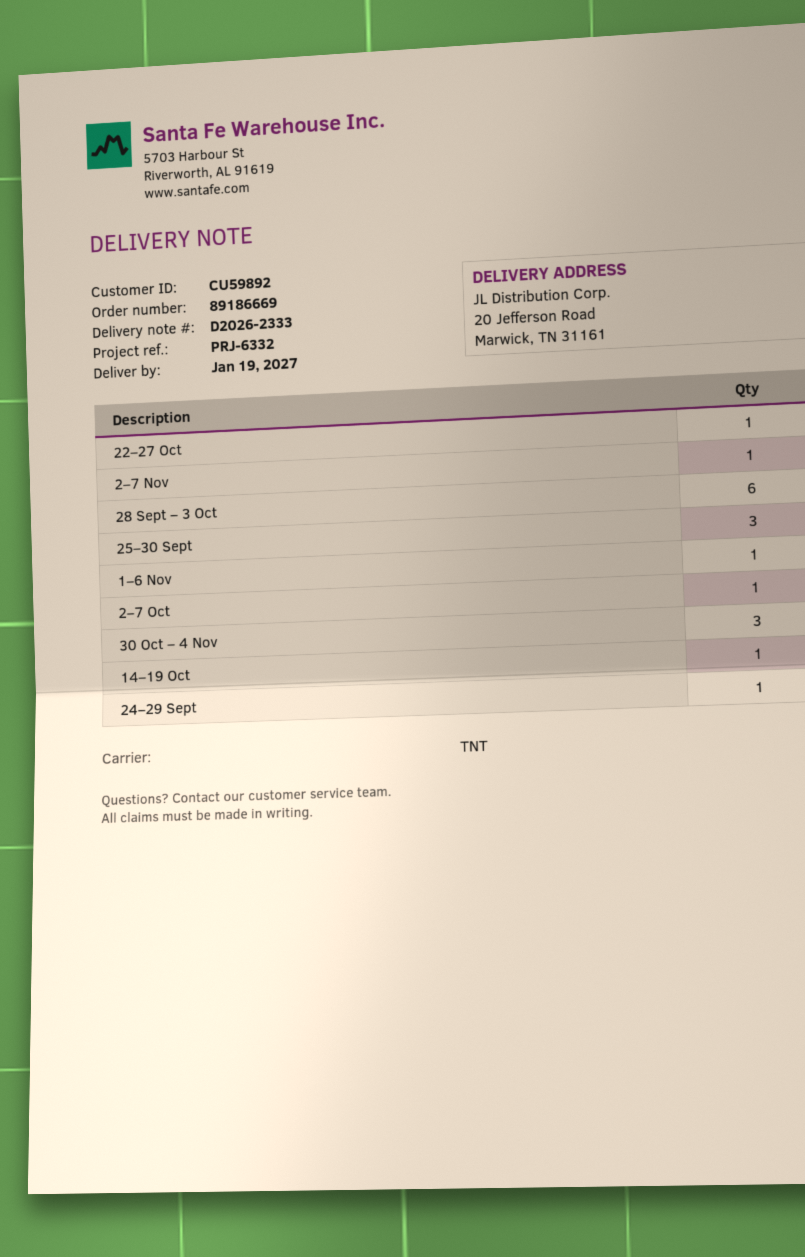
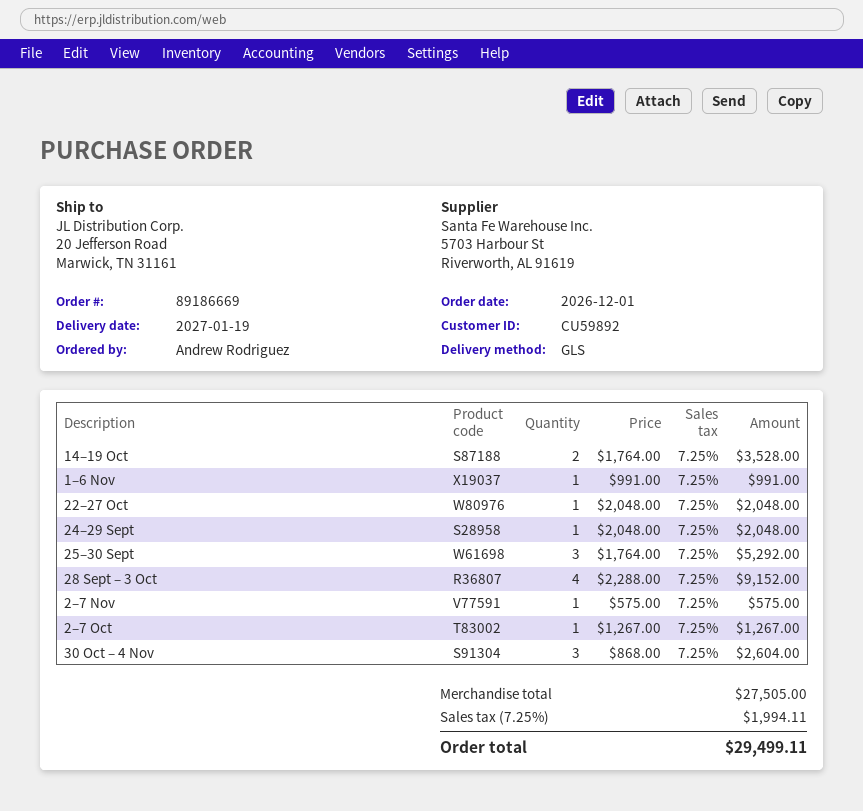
shipping method: TNT -> GLS
28 Sept – 3 Oct: 6 -> 4
14–19 Oct: 1 -> 2

